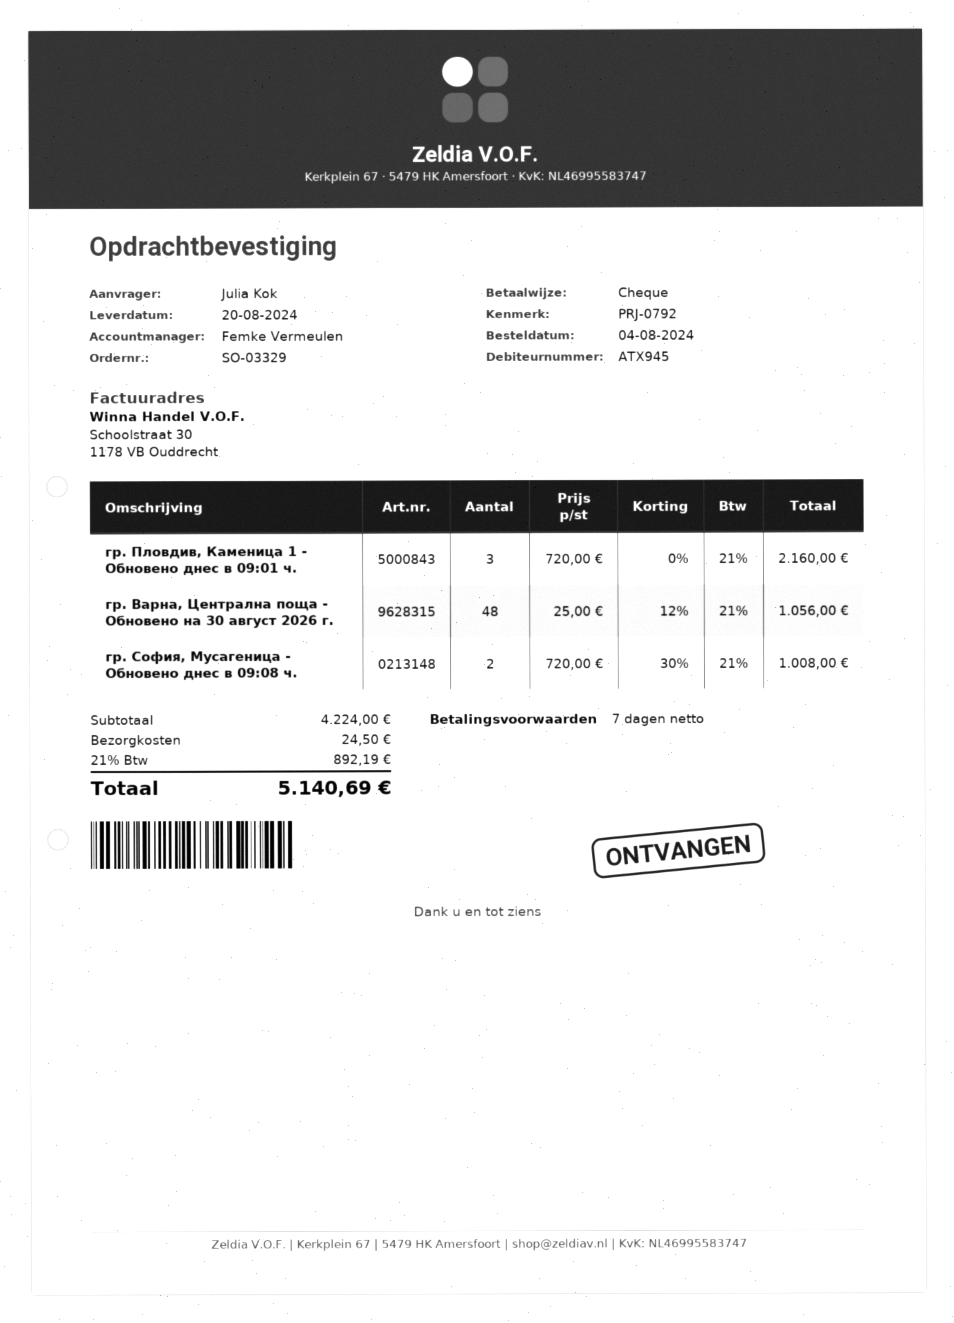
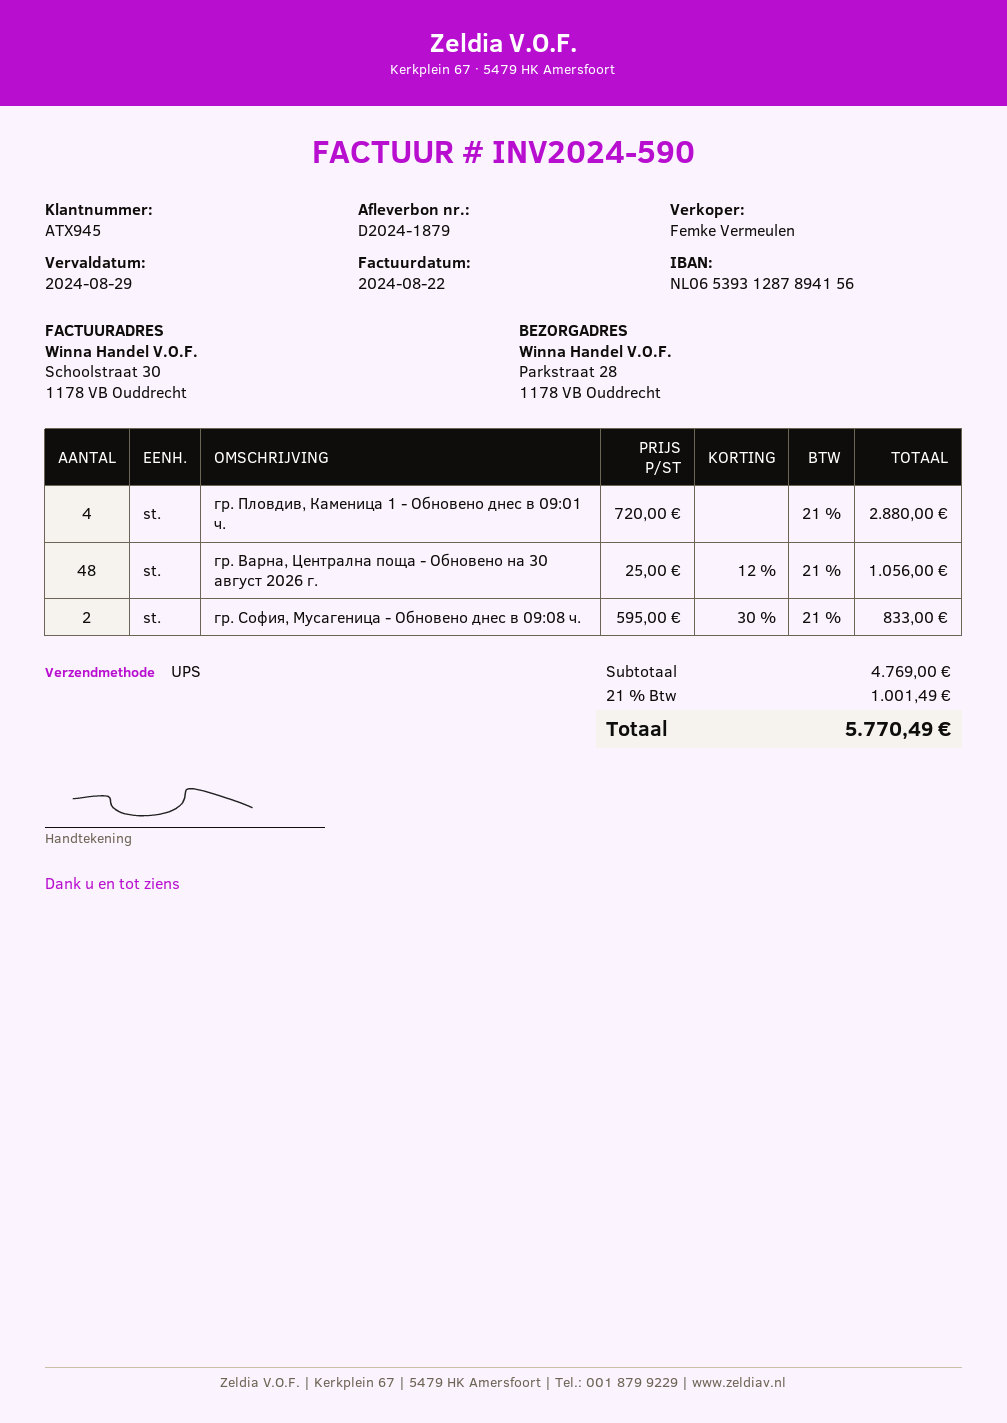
гр. Пловдив, Каменица 1 - Обновено днес в 09:01 ч.: 3 x 720.00 = 2160.00 -> 4 x 720.00 = 2880.00
гр. София, Мусагеница - Обновено днес в 09:08 ч.: 2 x 720.00 - 30% = 1008.00 -> 2 x 595.00 - 30% = 833.00
subtotal: 4224.00 -> 4769.00
shipping: 24.50 -> none
tax: 21% = 892.19 -> 21% = 1001.49
total: 5140.69 -> 5770.49

